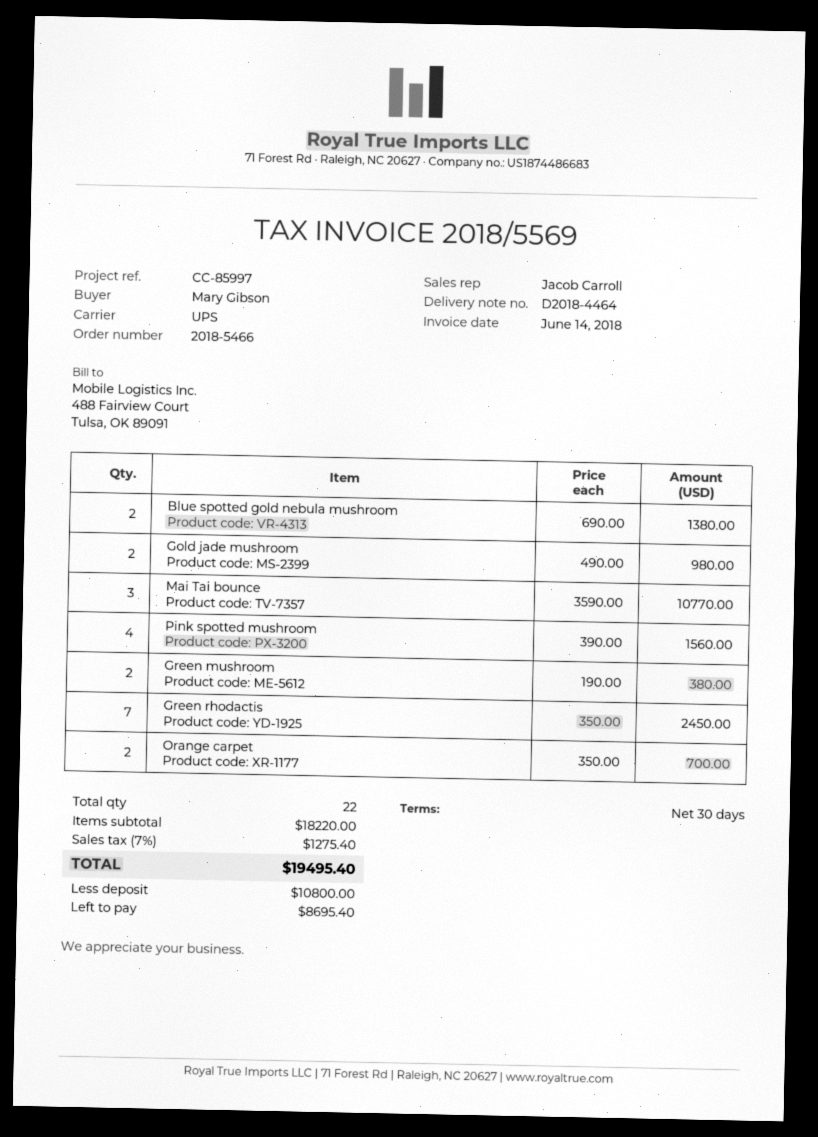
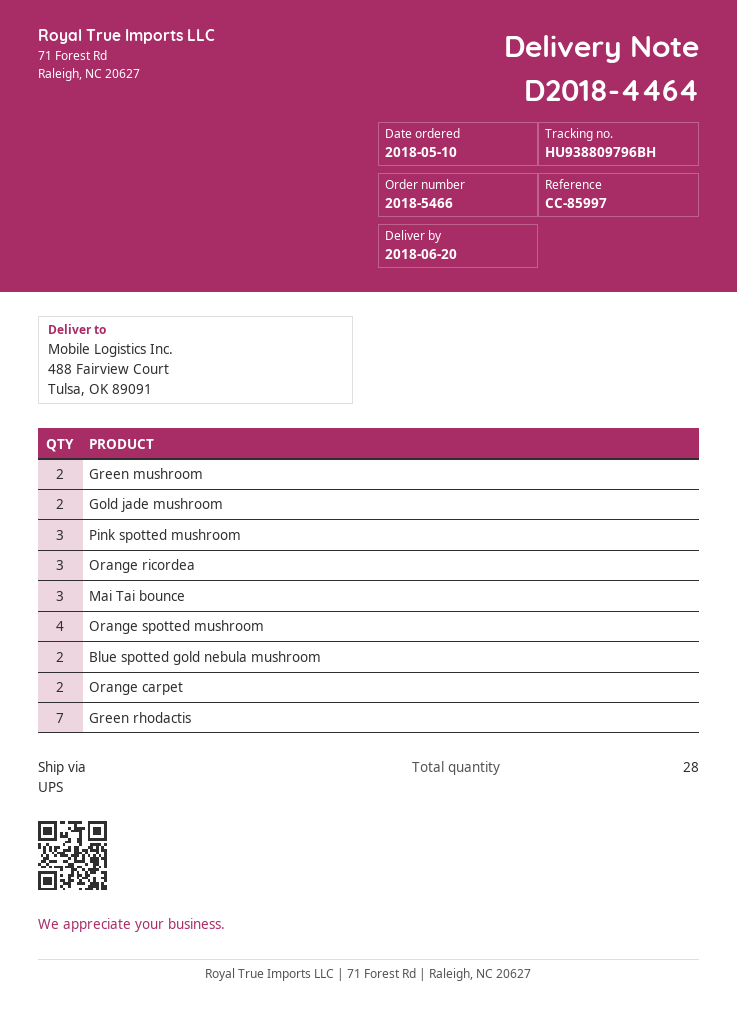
Pink spotted mushroom: 4 -> 3
Orange ricordea: none -> 3
Orange spotted mushroom: none -> 4
total quantity: 22 -> 28

